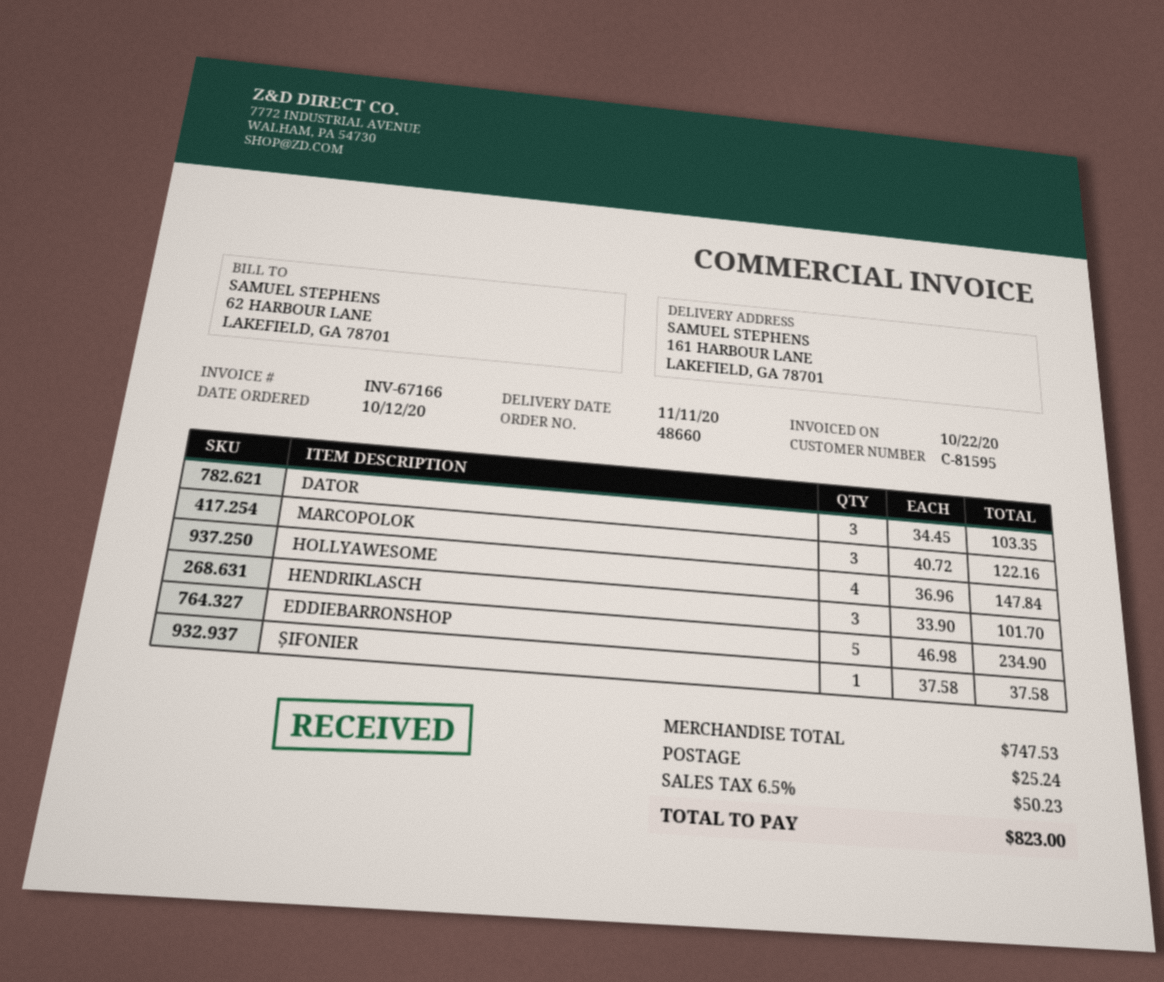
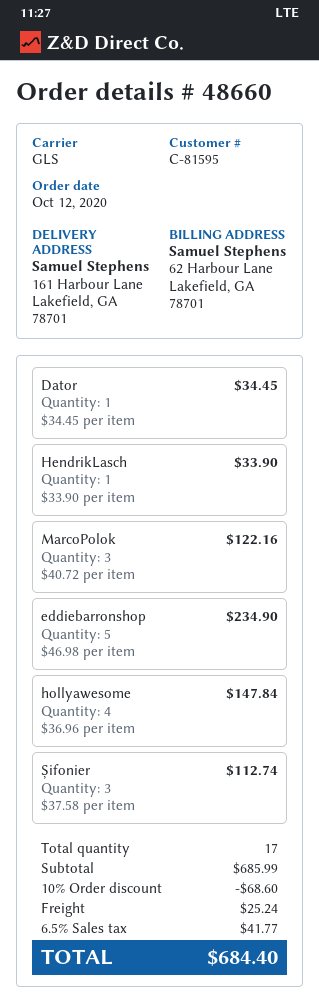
DATOR: 3 x 34.45 = 103.35 -> 1 x 34.45 = 34.45
HENDRIKLASCH: 3 x 33.90 = 101.70 -> 1 x 33.90 = 33.90
ȘIFONIER: 1 x 37.58 = 37.58 -> 3 x 37.58 = 112.74
subtotal: 747.53 -> 685.99
discount: none -> 10% = 68.60
tax: 6.5% = 50.23 -> 6.5% = 41.77
total: 823.00 -> 684.40

